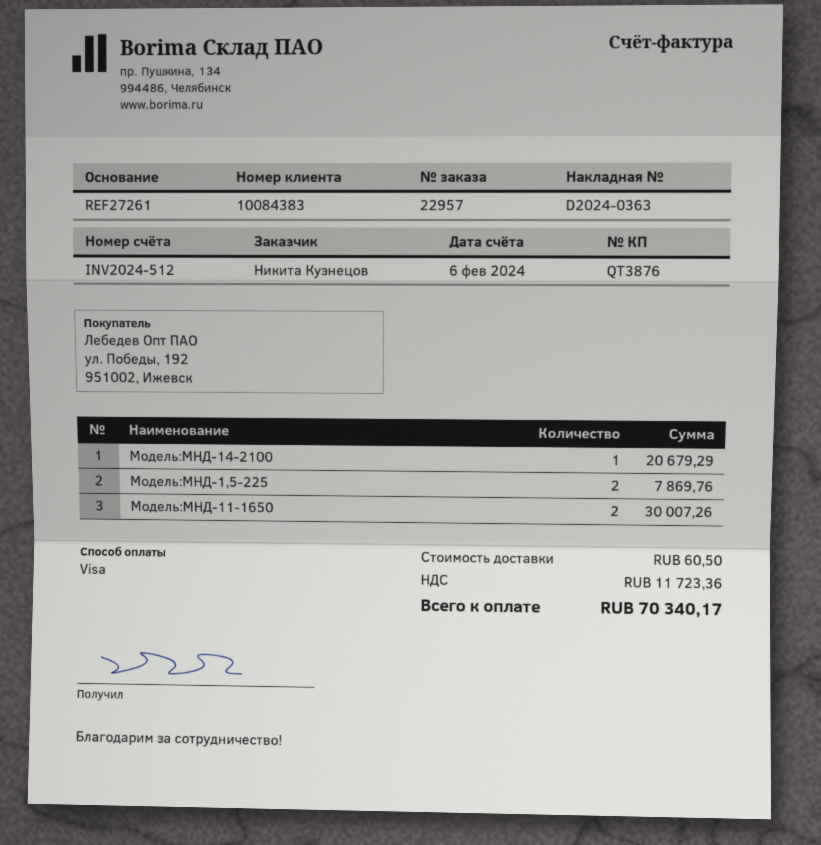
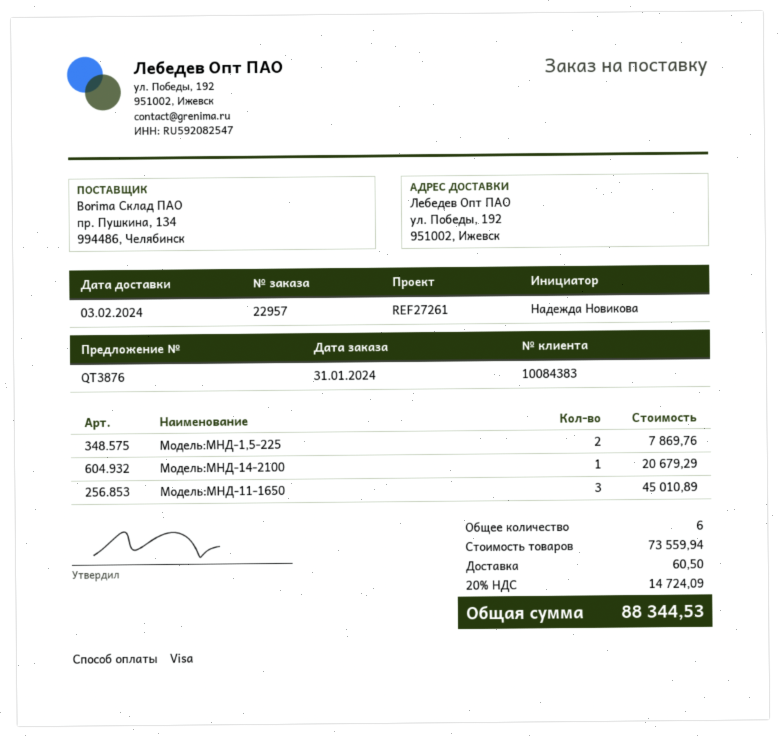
ordered by: Никита Кузнецов -> Надежда Новикова
Модель:МНД-11-1650: 2 for 30007.26 -> 3 for 45010.89
tax: 11723.36 -> 14724.09
total: 70340.17 -> 88344.53

